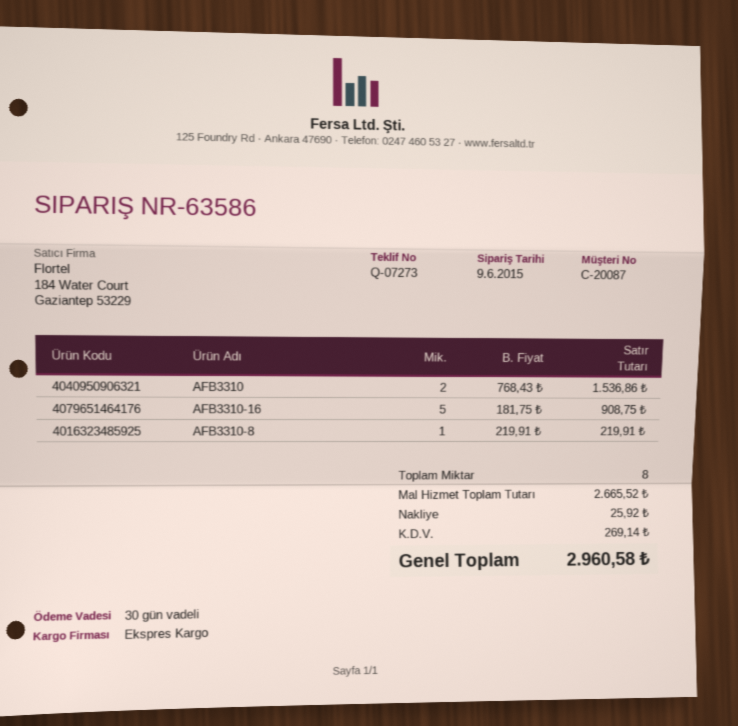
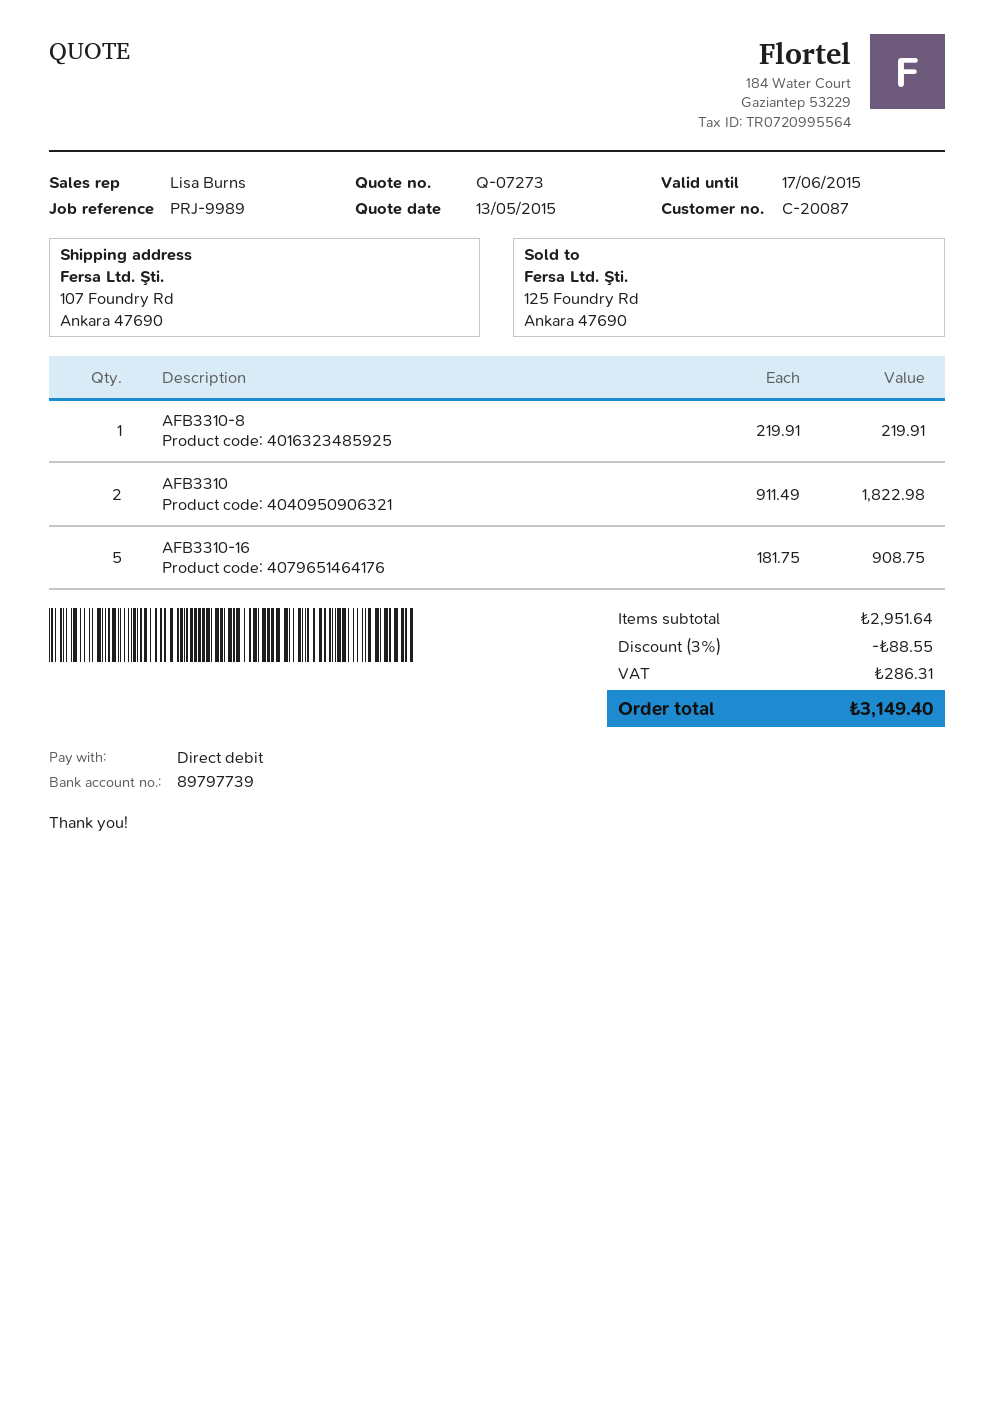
AFB3310: 2 x 768.43 = 1536.86 -> 2 x 911.49 = 1822.98
subtotal: 2665.52 -> 2951.64
discount: none -> 3% = 88.55
shipping: 25.92 -> none
tax: 269.14 -> 286.31
total: 2960.58 -> 3149.40

